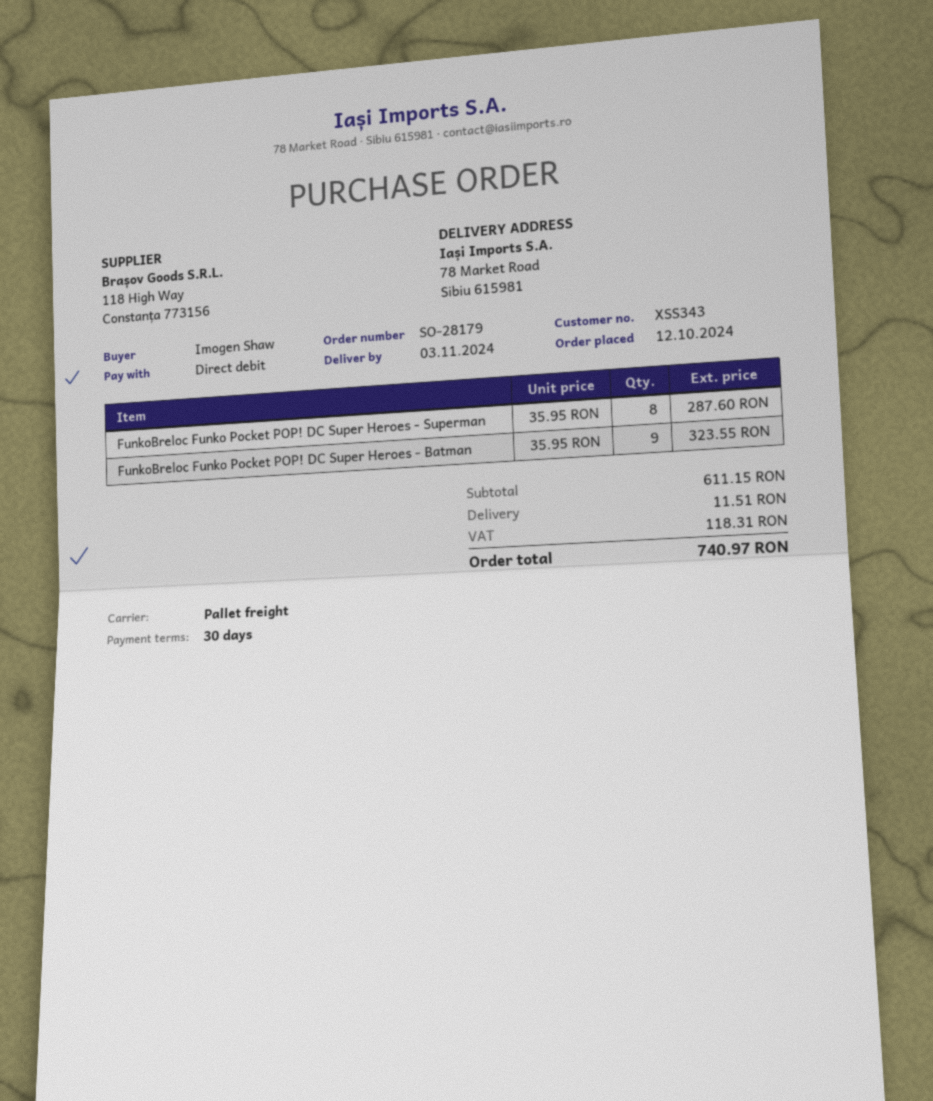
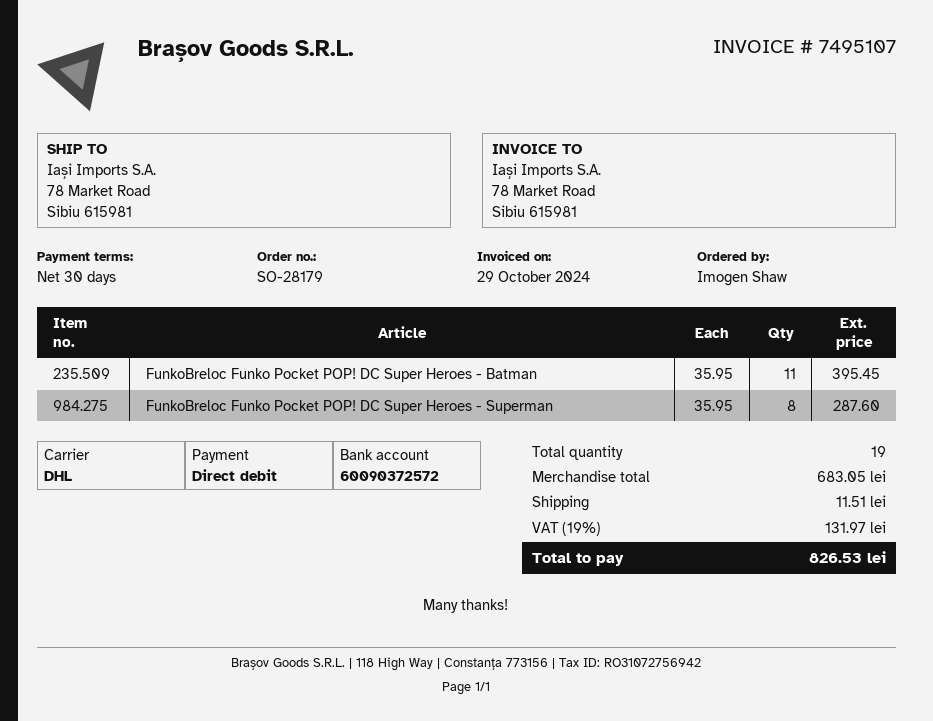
shipping method: pallet freight -> DHL
FunkoBreloc Funko Pocket POP! DC Super Heroes - Batman: 9 x 35.95 = 323.55 -> 11 x 35.95 = 395.45
subtotal: 611.15 -> 683.05
tax: 118.31 -> 131.97
total: 740.97 -> 826.53

